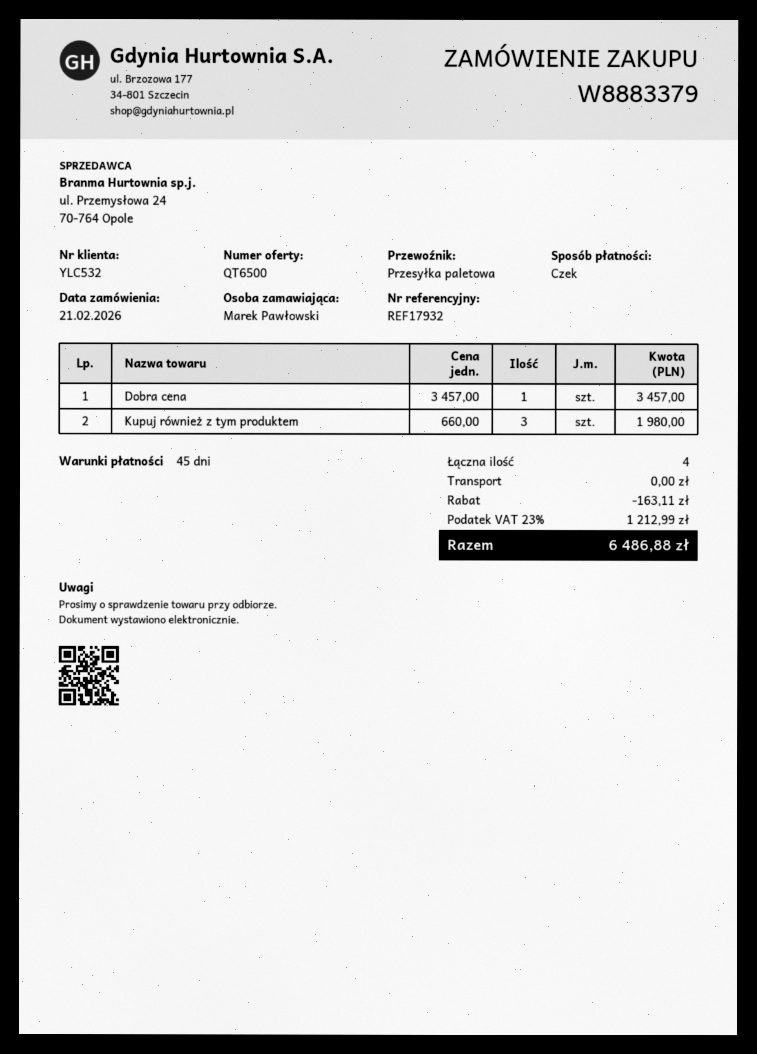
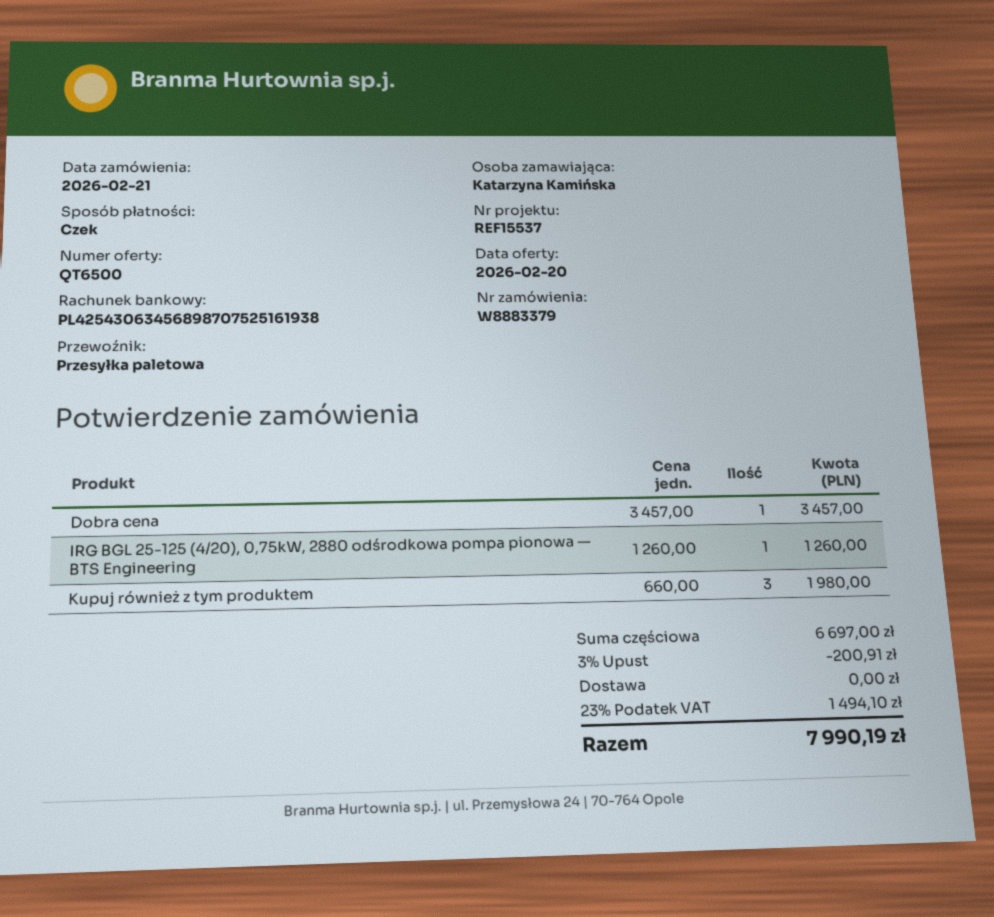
reference: REF17932 -> REF15537
ordered by: Marek Pawłowski -> Katarzyna Kamińska
IRG BGL 25-125 (4/20), 0,75kW, 2880 odśrodkowa pompa pionowa — BTS Engineering: none -> 1 x 1260.00 = 1260.00
discount: 163.11 -> 200.91
tax: 23% = 1212.99 -> 23% = 1494.10
total: 6486.88 -> 7990.19

